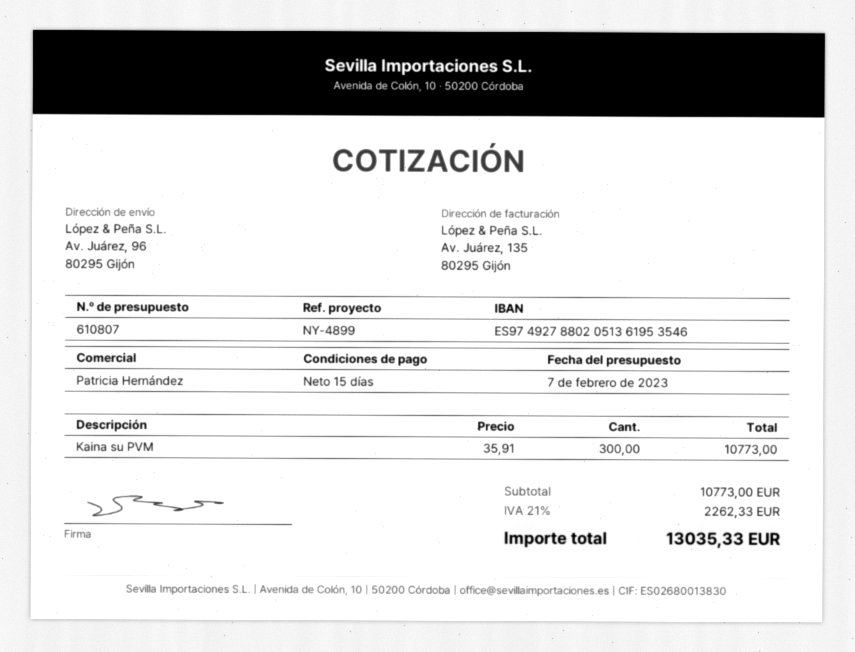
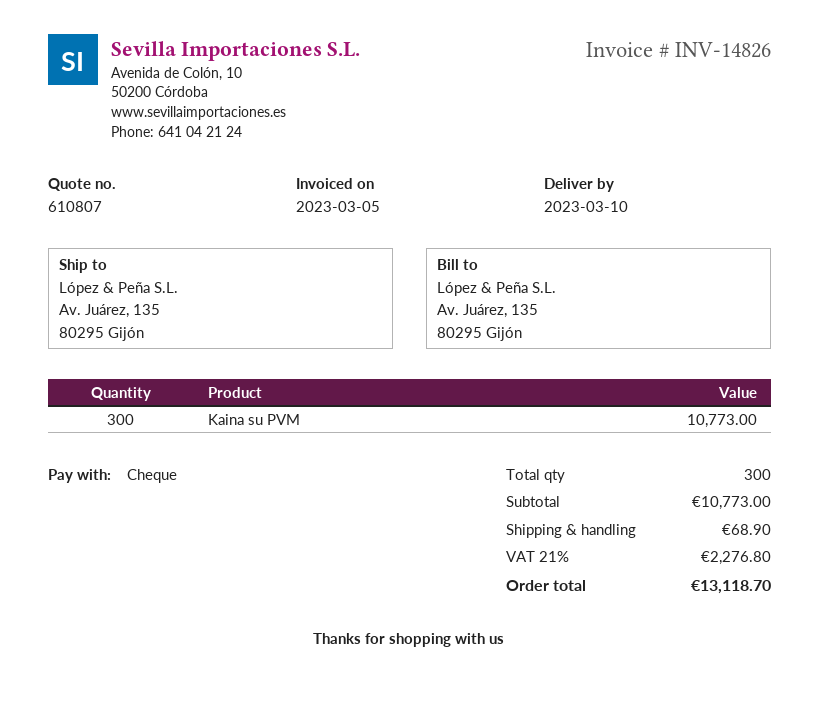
ship to: Av. Juárez, 96, 80295 Gijón -> Av. Juárez, 135, 80295 Gijón
shipping: none -> 68.90
tax: 21% = 2262.33 -> 21% = 2276.80
total: 13035.33 -> 13118.70

